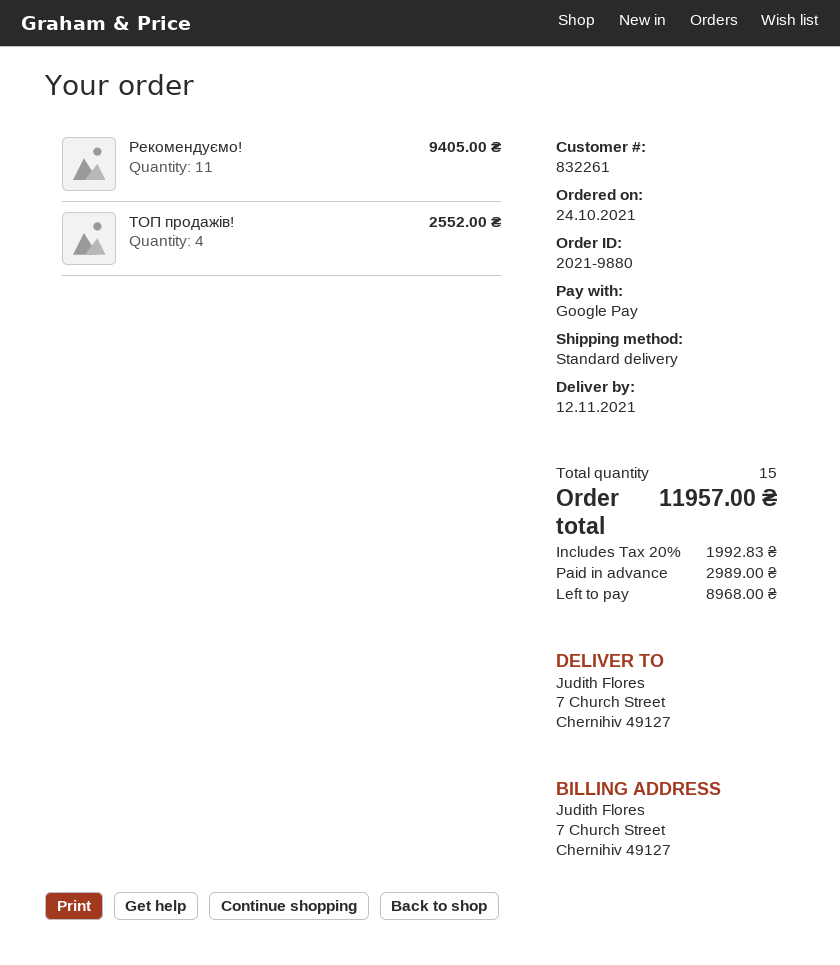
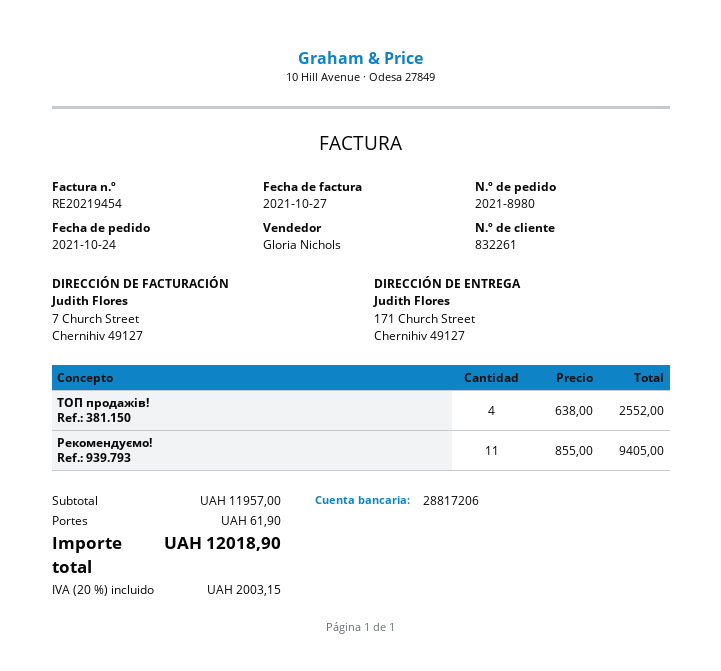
order number: 2021-9880 -> 2021-8980
ship to: 7 Church Street, Chernihiv 49127 -> 171 Church Street, Chernihiv 49127
shipping: none -> 61.90
tax: 20% = 1992.83 -> 20% = 2003.15
total: 11957.00 -> 12018.90

